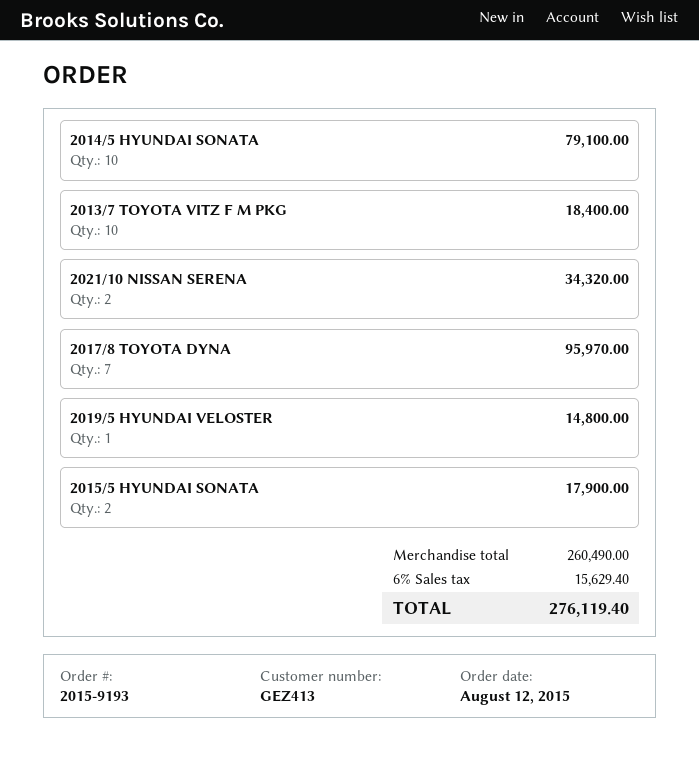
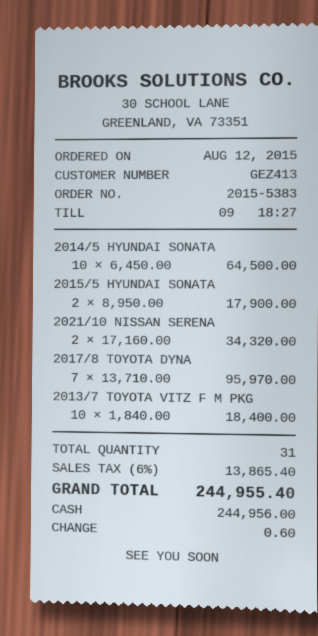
order number: 2015-9193 -> 2015-5383
2014/5 HYUNDAI SONATA: 10 for 79100.00 -> 10 for 64500.00
2019/5 HYUNDAI VELOSTER: 1 for 14800.00 -> none
tax: 6% = 15629.40 -> 6% = 13865.40
total: 276119.40 -> 244955.40

